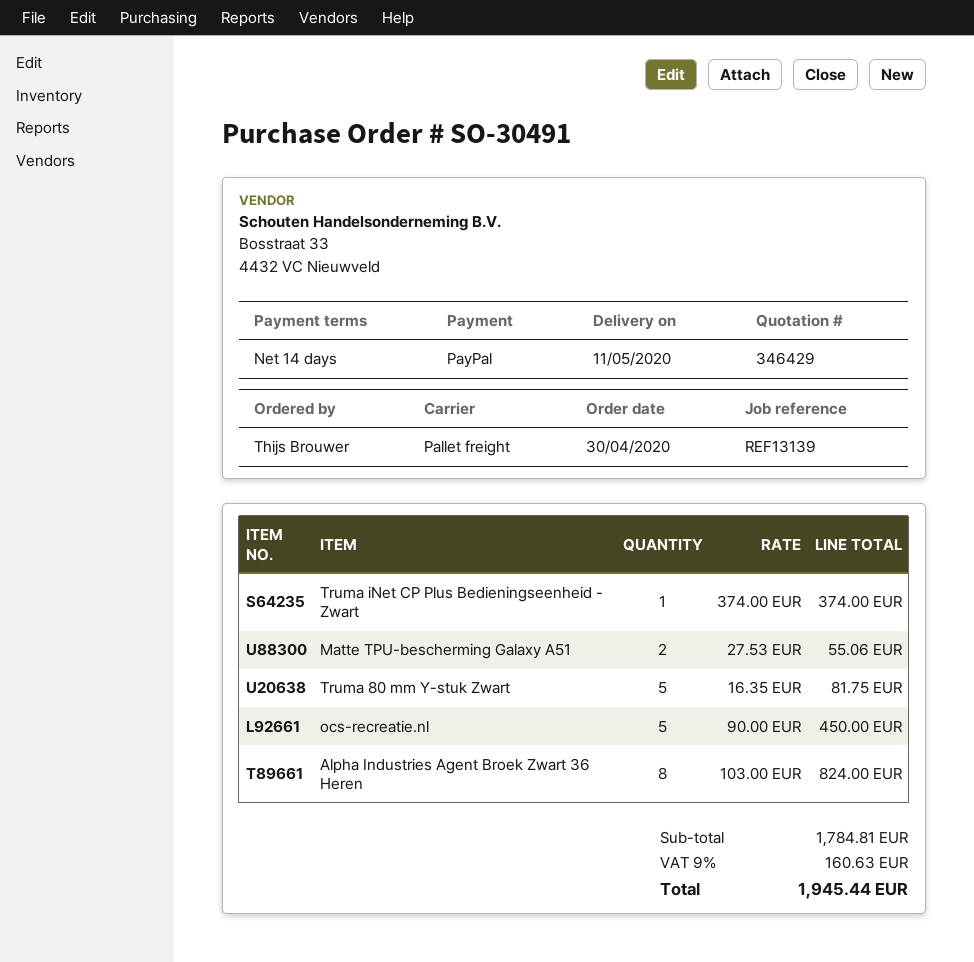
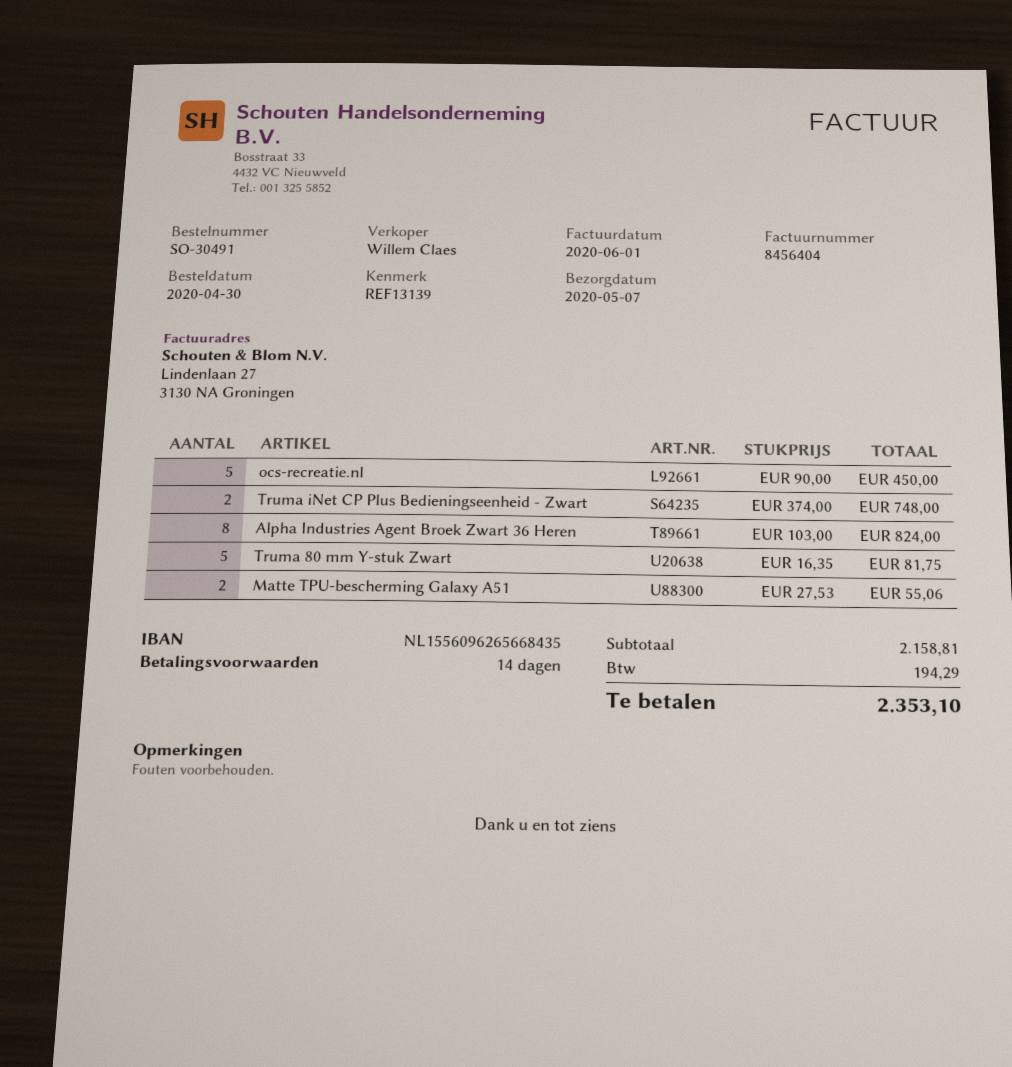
delivery date: 2020-05-11 -> 2020-05-07
Truma iNet CP Plus Bedieningseenheid - Zwart: 1 x 374.00 = 374.00 -> 2 x 374.00 = 748.00
subtotal: 1784.81 -> 2158.81
tax: 160.63 -> 194.29
total: 1945.44 -> 2353.10

